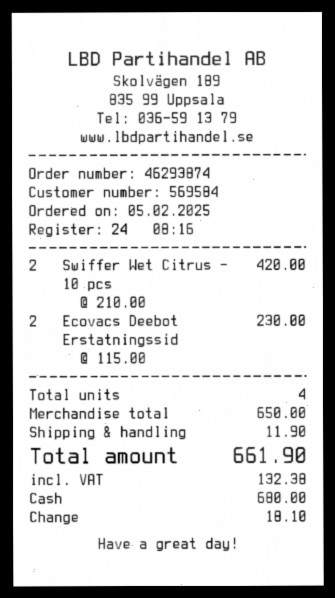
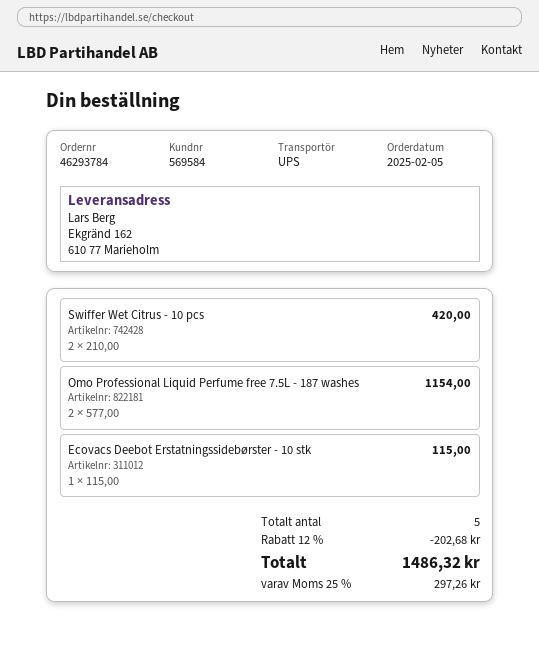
order number: 46293874 -> 46293784
Ecovacs Deebot Erstatningssid: 2 x 115.00 = 230.00 -> 1 x 115.00 = 115.00
Omo Professional Liquid Perfume free 7.5L - 187 washes: none -> 2 x 577.00 = 1154.00
total quantity: 4 -> 5
discount: none -> 12% = 202.68
shipping: 11.90 -> none
tax: 132.38 -> 297.26
total: 661.90 -> 1486.32

